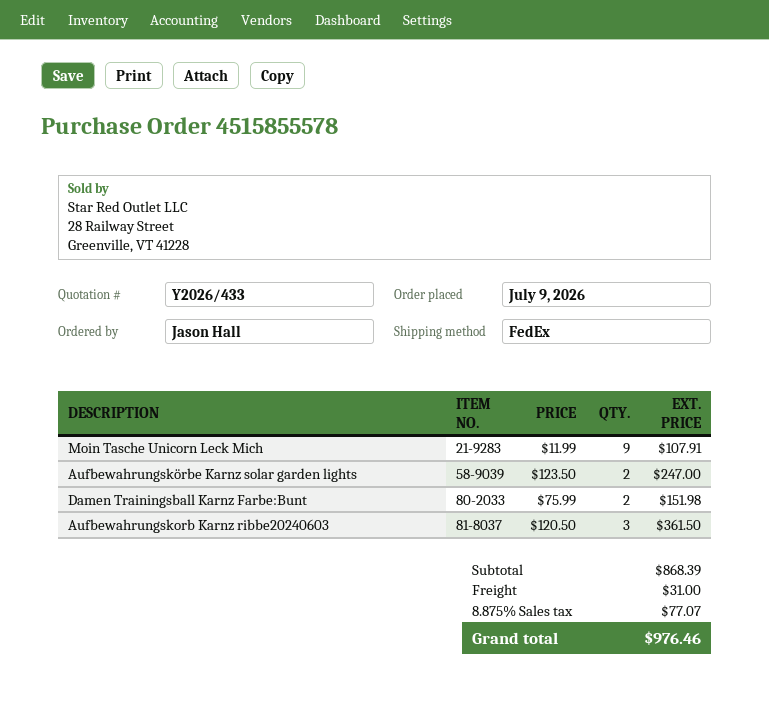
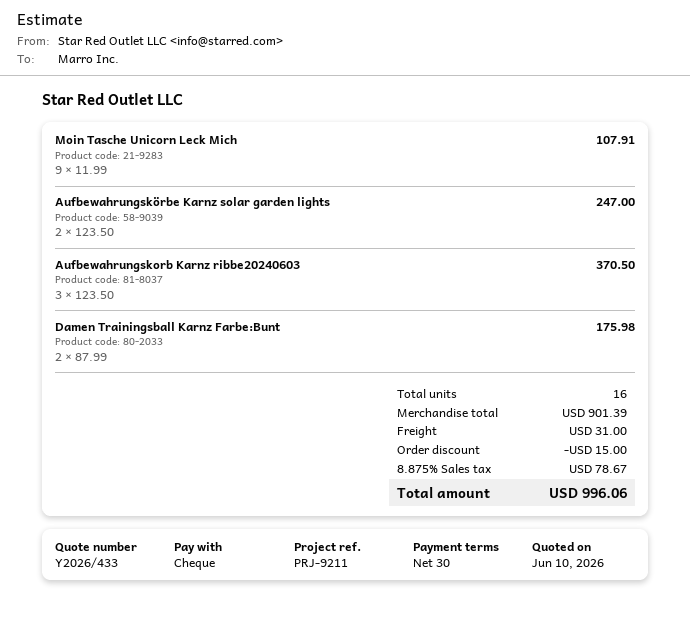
Damen Trainingsball Karnz Farbe:Bunt: 2 x 75.99 = 151.98 -> 2 x 87.99 = 175.98
Aufbewahrungskorb Karnz ribbe20240603: 3 x 120.50 = 361.50 -> 3 x 123.50 = 370.50
subtotal: 868.39 -> 901.39
discount: none -> 15.00
tax: 8.875% = 77.07 -> 8.875% = 78.67
total: 976.46 -> 996.06

